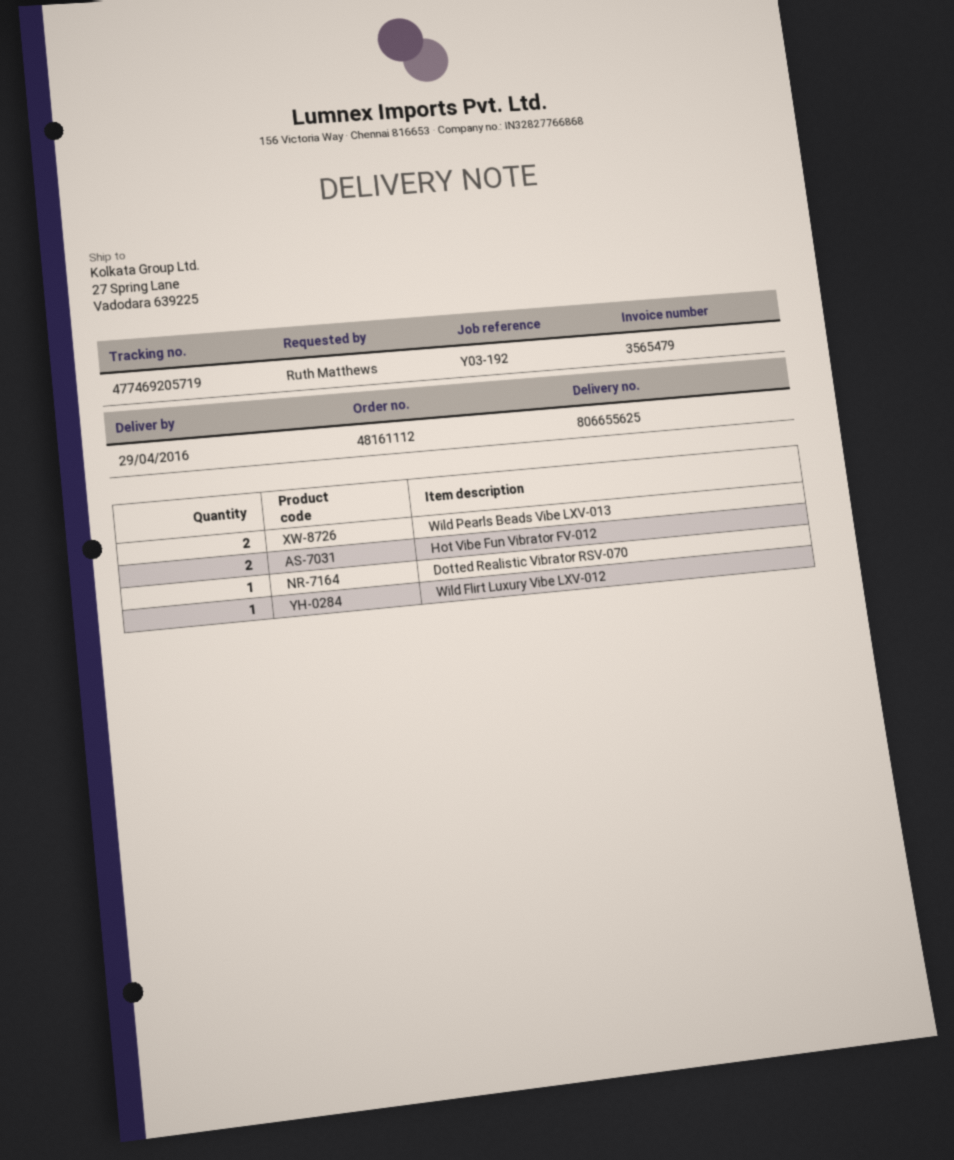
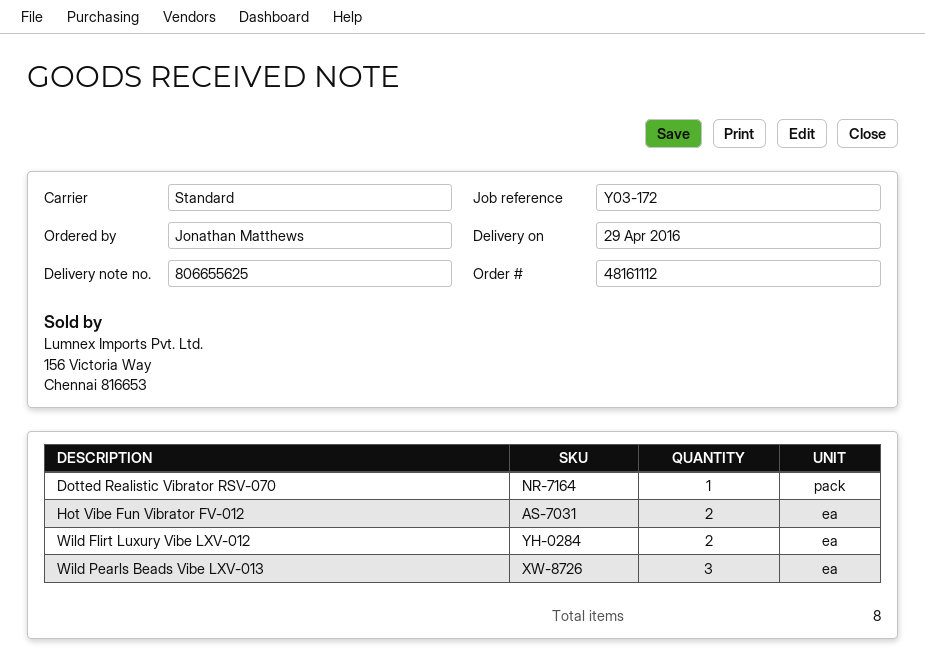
reference: Y03-192 -> Y03-172
ordered by: Ruth Matthews -> Jonathan Matthews
Wild Pearls Beads Vibe LXV-013: 2 -> 3
Wild Flirt Luxury Vibe LXV-012: 1 -> 2

